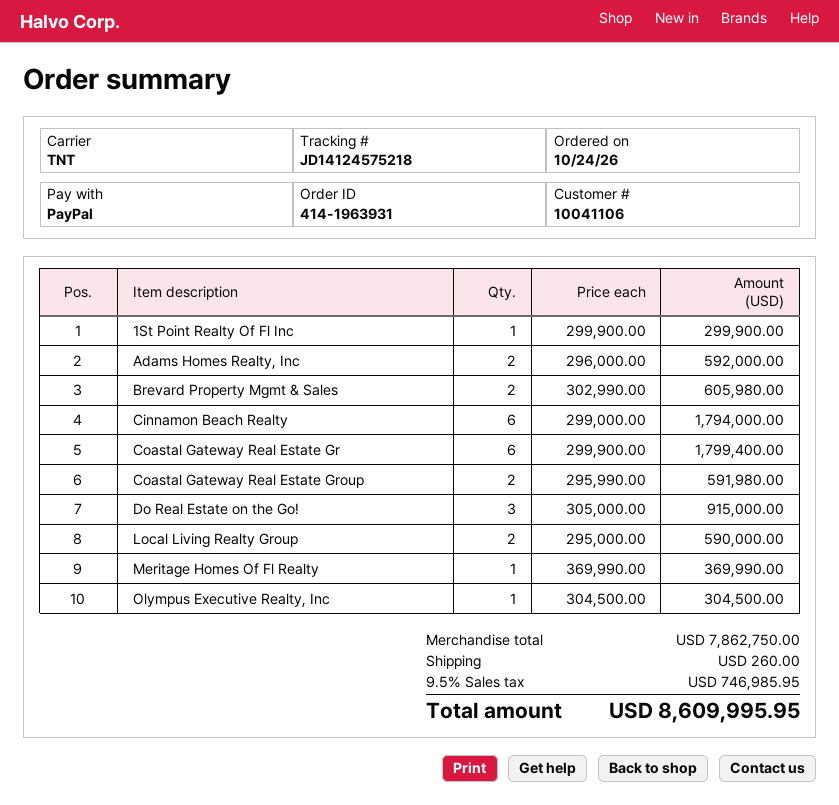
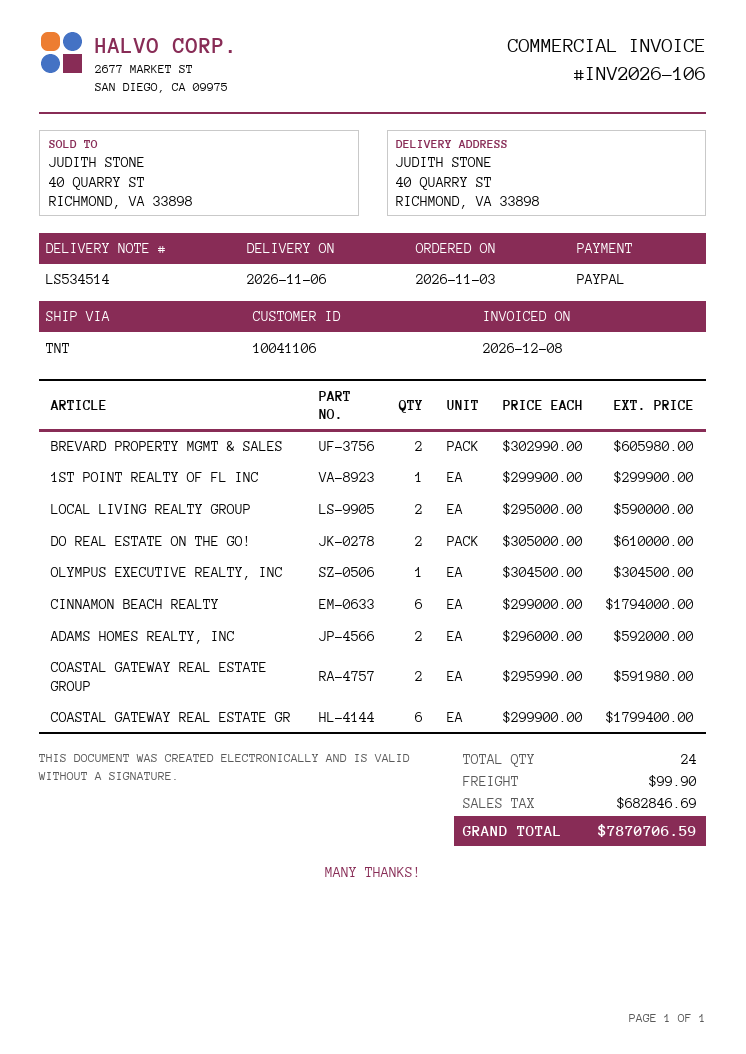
order date: 2026-10-24 -> 2026-11-03
Do Real Estate on the Go!: 3 x 305000.00 = 915000.00 -> 2 x 305000.00 = 610000.00
Meritage Homes Of Fl Realty: 1 x 369990.00 = 369990.00 -> none
shipping: 260.00 -> 99.90
tax: 746985.95 -> 682846.69
total: 8609995.95 -> 7870706.59

